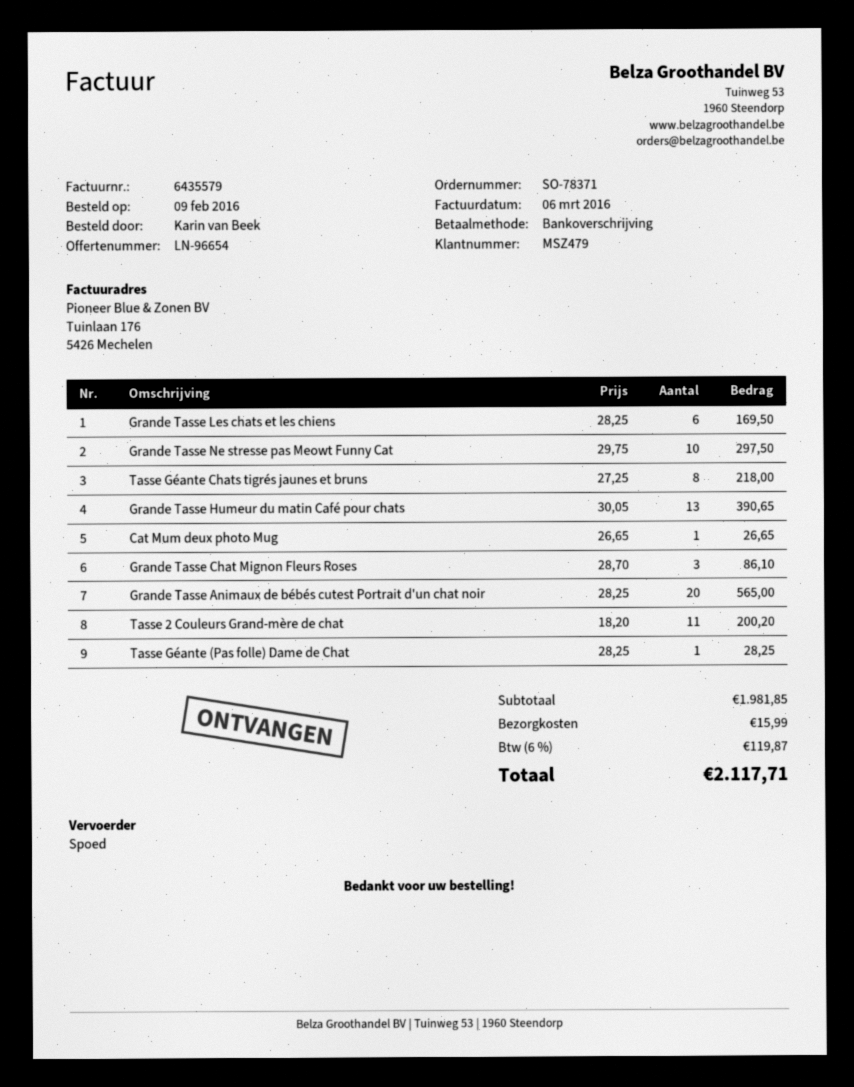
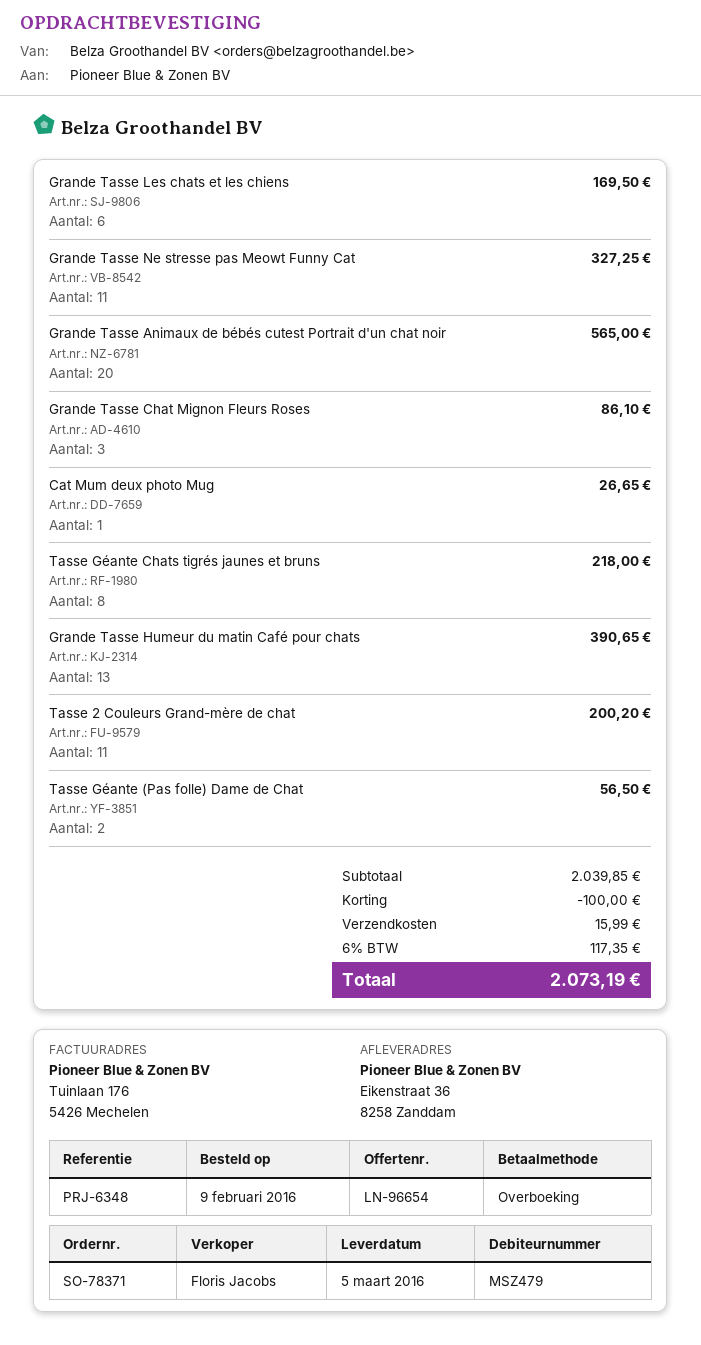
Grande Tasse Ne stresse pas Meowt Funny Cat: 10 for 297.50 -> 11 for 327.25
Tasse Géante (Pas folle) Dame de Chat: 1 for 28.25 -> 2 for 56.50
subtotal: 1981.85 -> 2039.85
discount: none -> 100.00
tax: 6% = 119.87 -> 6% = 117.35
total: 2117.71 -> 2073.19

